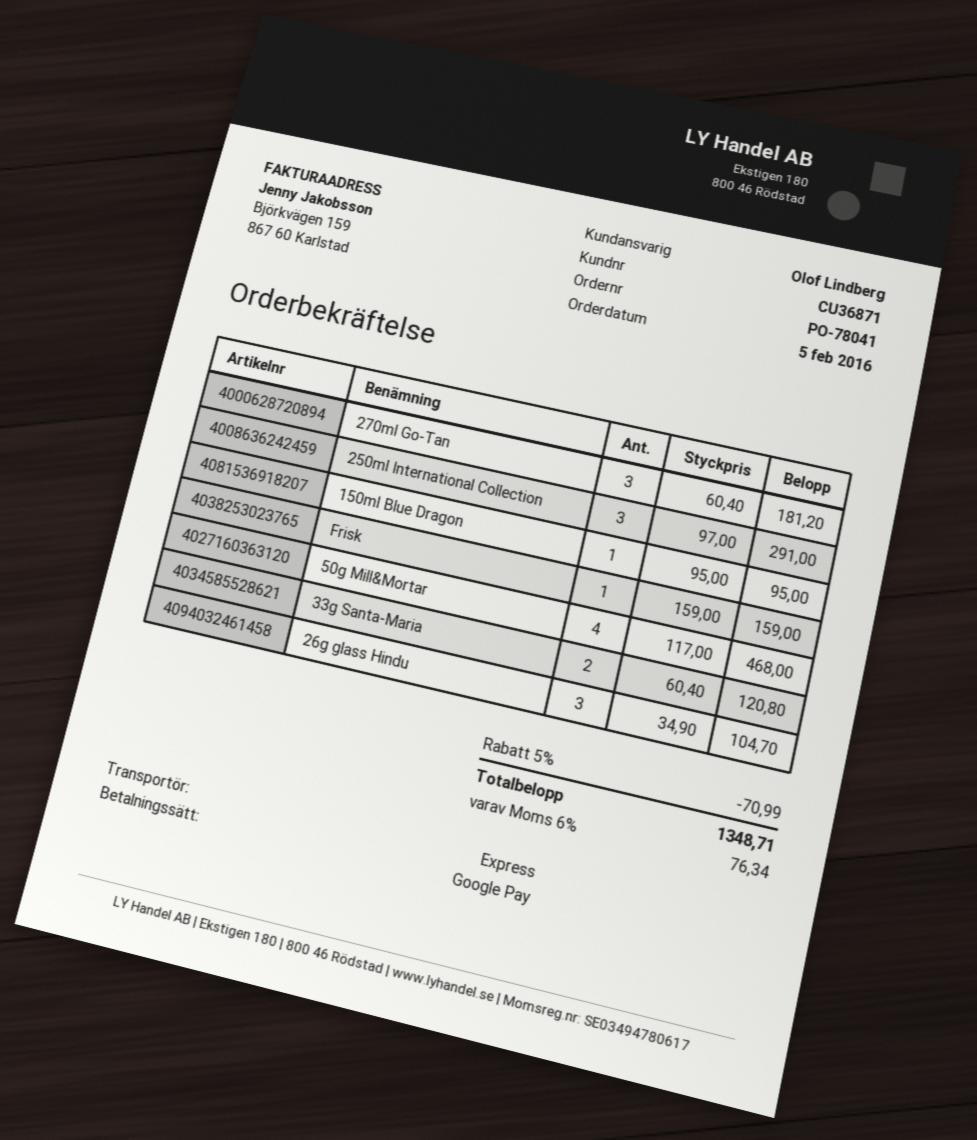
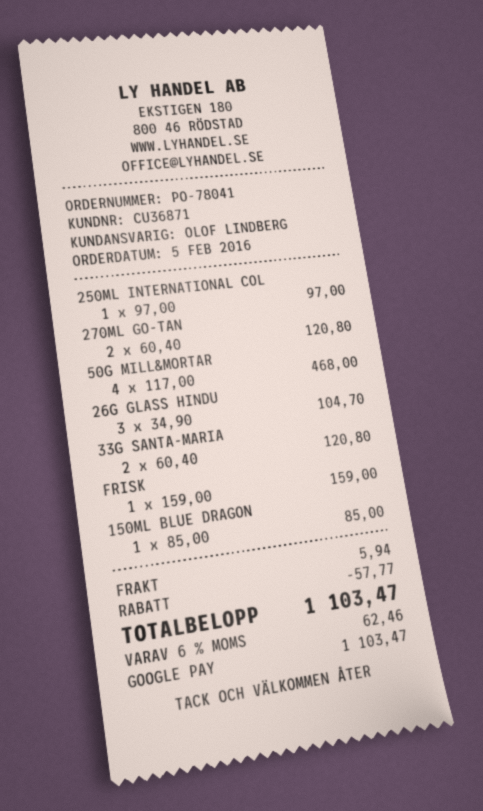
270ml Go-Tan: 3 x 60.40 = 181.20 -> 2 x 60.40 = 120.80
250ml International Collection: 3 x 97.00 = 291.00 -> 1 x 97.00 = 97.00
150ml Blue Dragon: 1 x 95.00 = 95.00 -> 1 x 85.00 = 85.00
discount: 70.99 -> 57.77
shipping: none -> 5.94
tax: 6% = 76.34 -> 6% = 62.46
total: 1348.71 -> 1103.47

